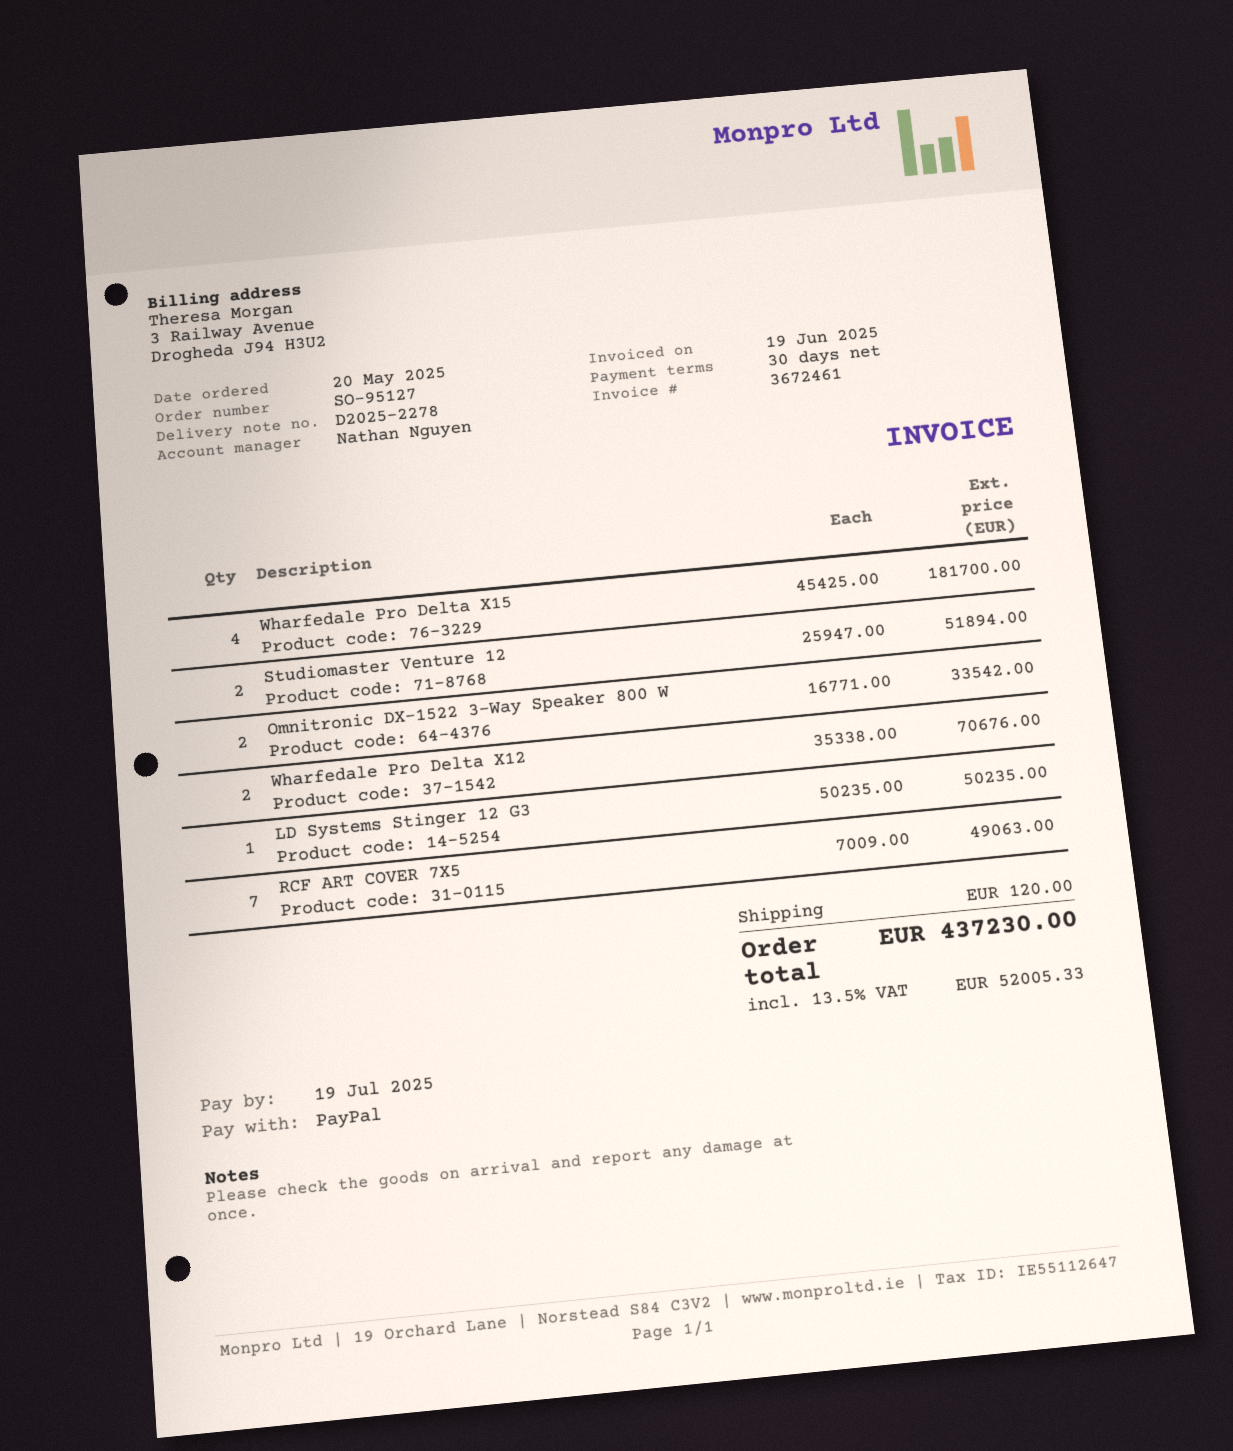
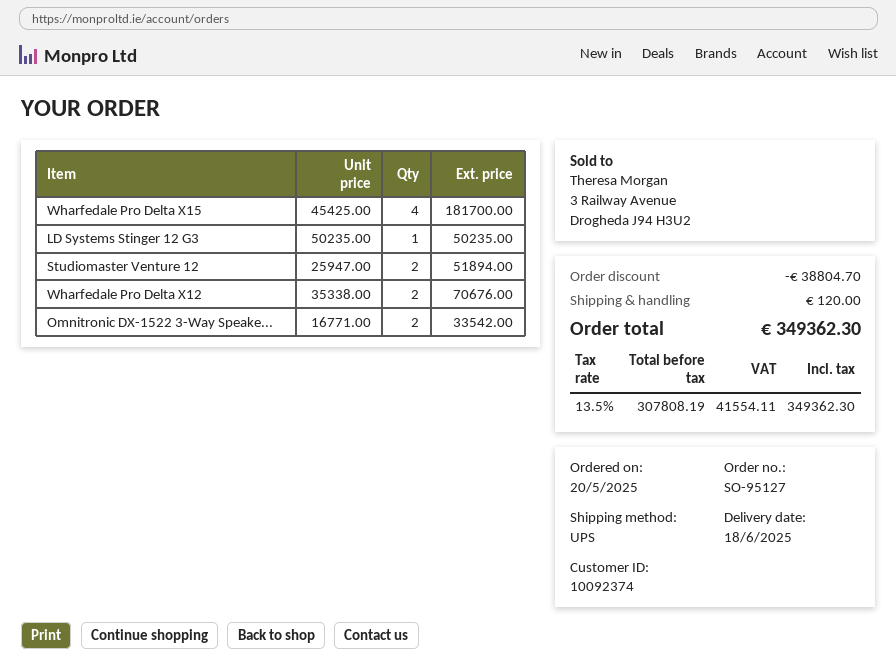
RCF ART COVER 7X5: 7 x 7009.00 = 49063.00 -> none
discount: none -> 38804.70
tax: 13.5% = 52005.33 -> 13.5% = 41554.11
total: 437230.00 -> 349362.30

